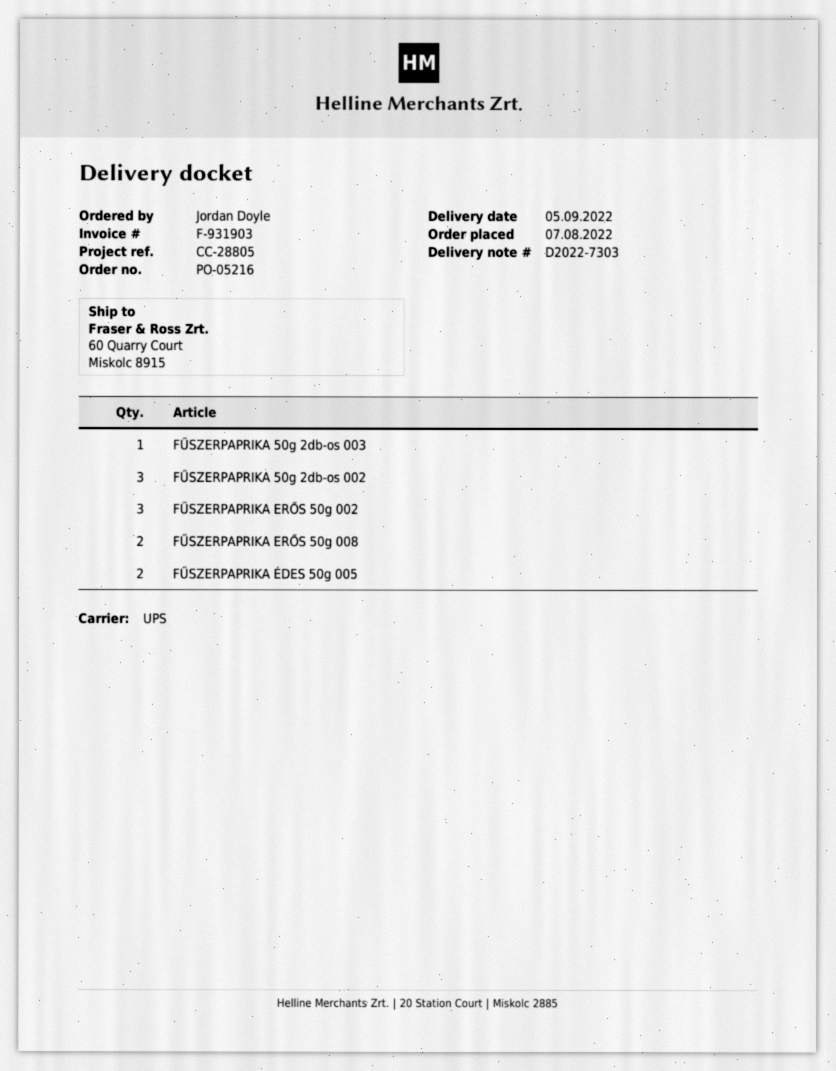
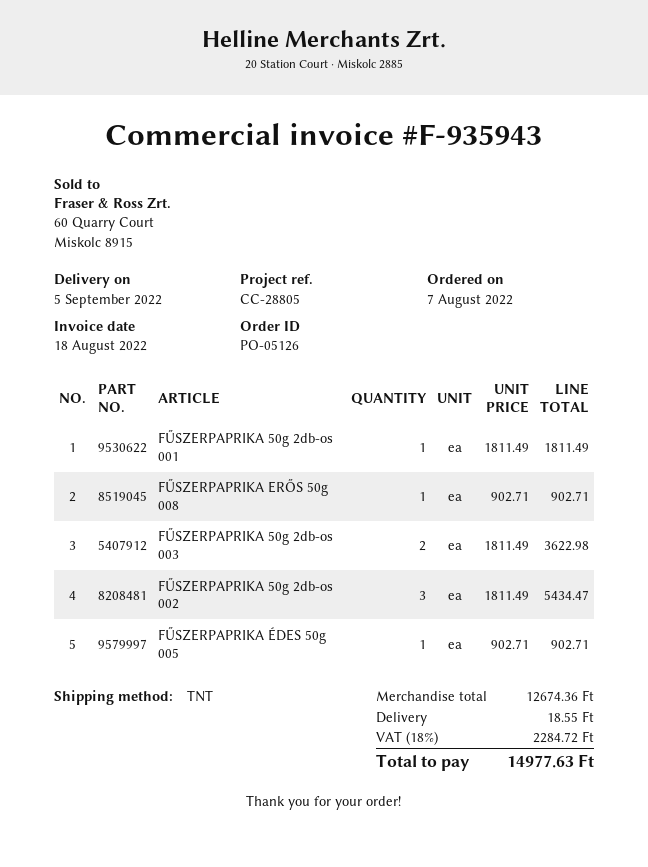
order number: PO-05216 -> PO-05126
invoice number: F-931903 -> F-935943
shipping method: UPS -> TNT
FŰSZERPAPRIKA 50g 2db-os 003: 1 -> 2
FŰSZERPAPRIKA ERŐS 50g 002: 3 -> none
FŰSZERPAPRIKA ERŐS 50g 008: 2 -> 1
FŰSZERPAPRIKA ÉDES 50g 005: 2 -> 1
FŰSZERPAPRIKA 50g 2db-os 001: none -> 1

